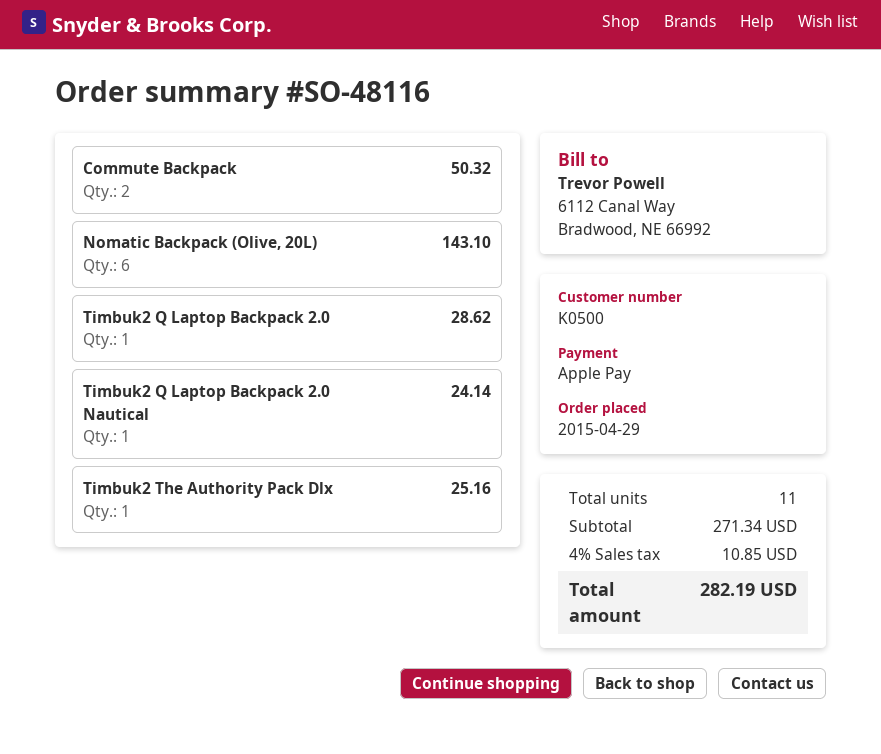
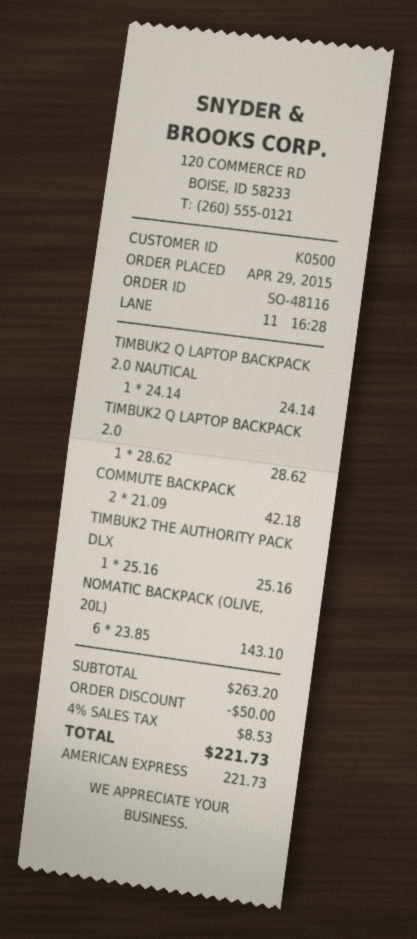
payment method: Apple Pay -> American Express
Commute Backpack: 2 for 50.32 -> 2 for 42.18
subtotal: 271.34 -> 263.20
discount: none -> 50.00
tax: 4% = 10.85 -> 4% = 8.53
total: 282.19 -> 221.73

